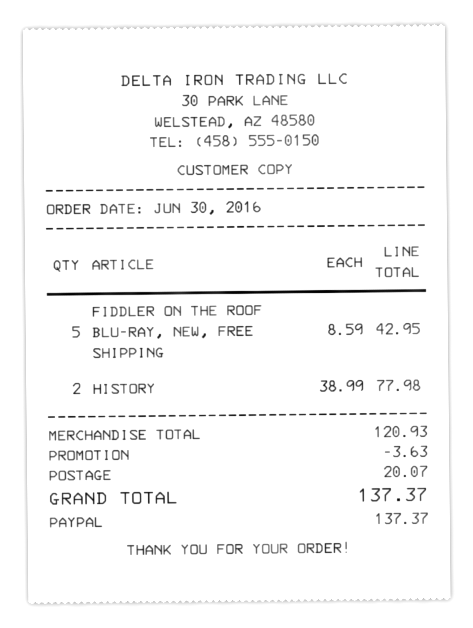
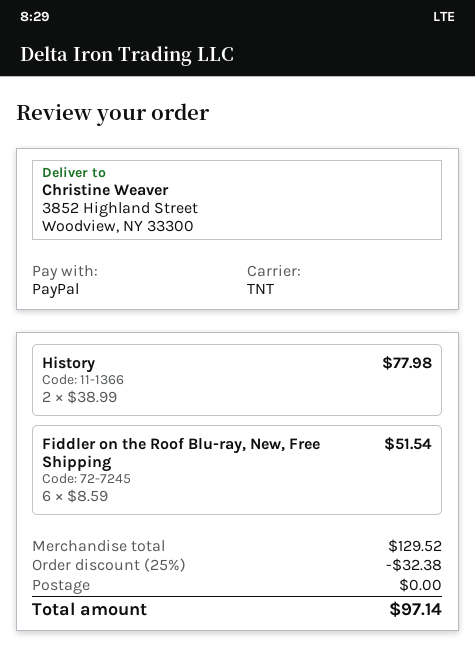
FIDDLER ON THE ROOF BLU-RAY, NEW, FREE SHIPPING: 5 x 8.59 = 42.95 -> 6 x 8.59 = 51.54
subtotal: 120.93 -> 129.52
discount: 3.63 -> 32.38
shipping: 20.07 -> 0.00
total: 137.37 -> 97.14

